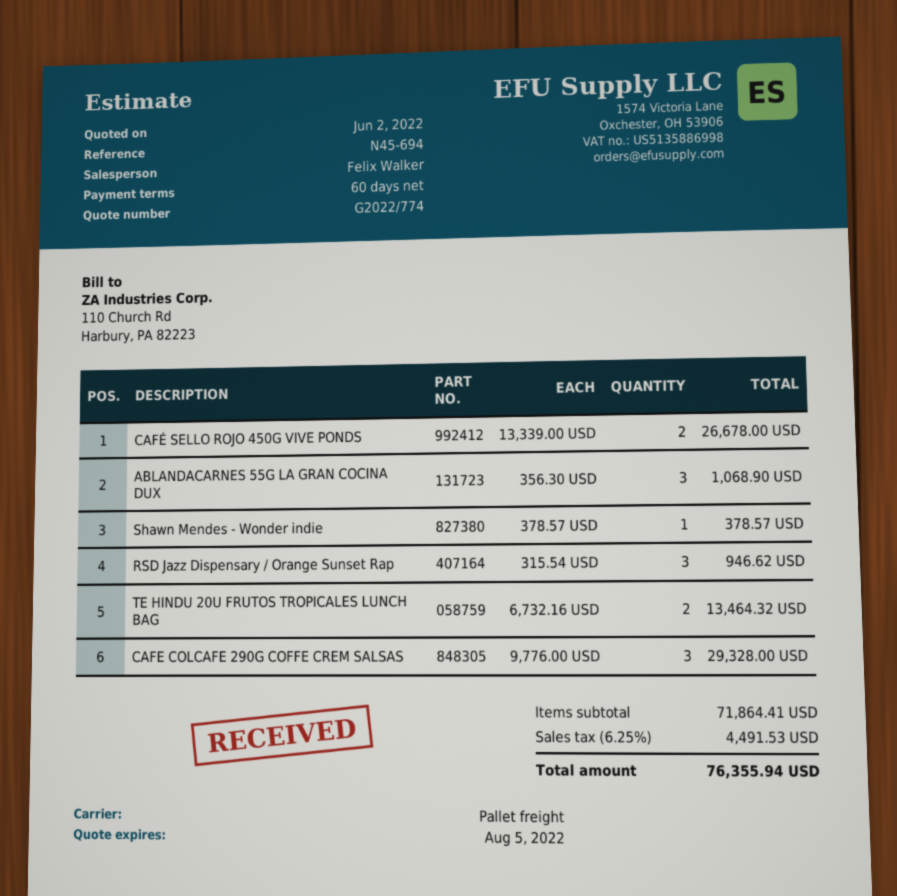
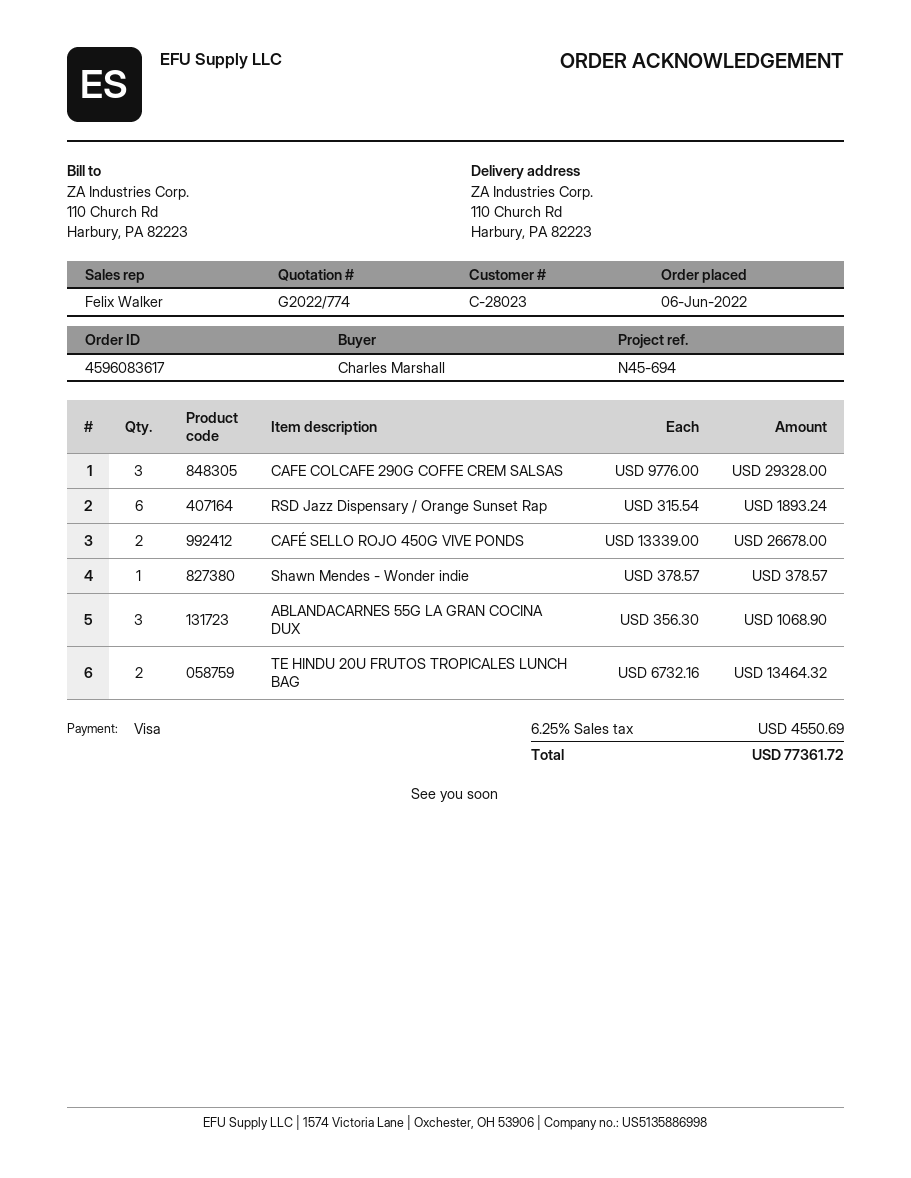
RSD Jazz Dispensary / Orange Sunset Rap: 3 x 315.54 = 946.62 -> 6 x 315.54 = 1893.24
tax: 6.25% = 4491.53 -> 6.25% = 4550.69
total: 76355.94 -> 77361.72

